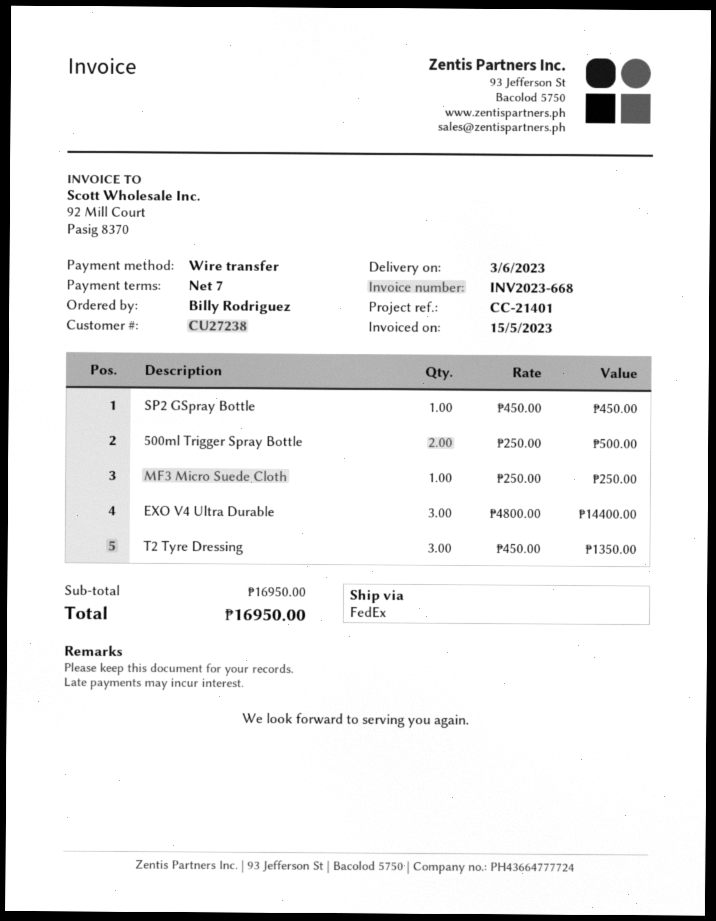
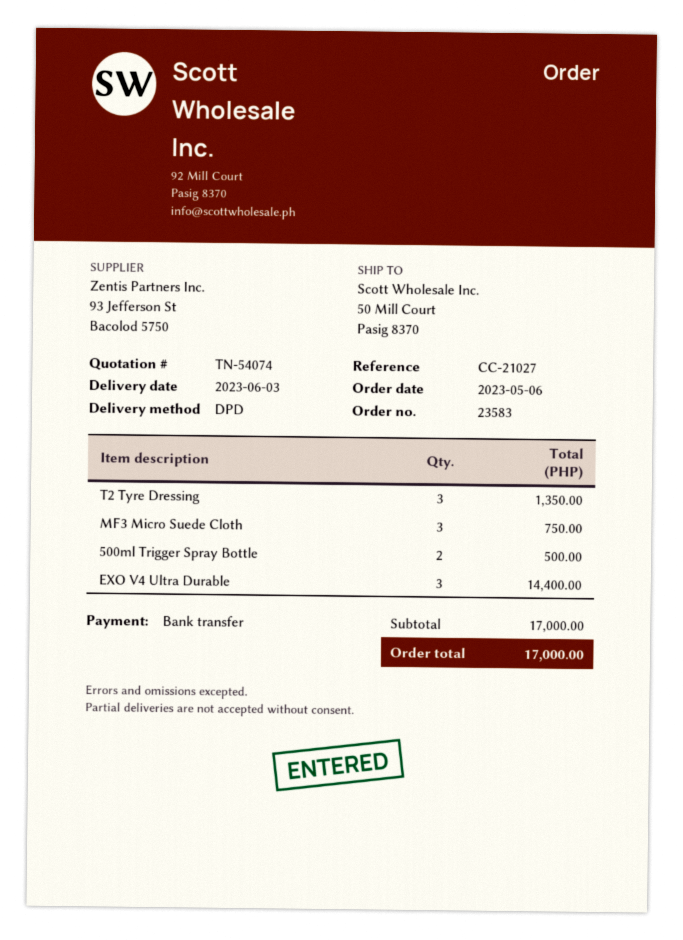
reference: CC-21401 -> CC-21027
shipping method: FedEx -> DPD
SP2 GSpray Bottle: 1 for 450.00 -> none
MF3 Micro Suede Cloth: 1 for 250.00 -> 3 for 750.00
subtotal: 16950.00 -> 17000.00
total: 16950.00 -> 17000.00

